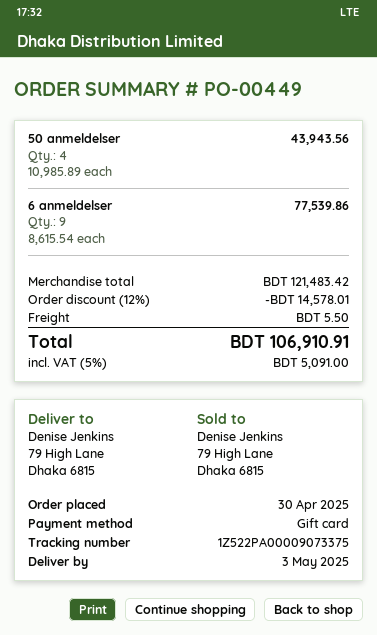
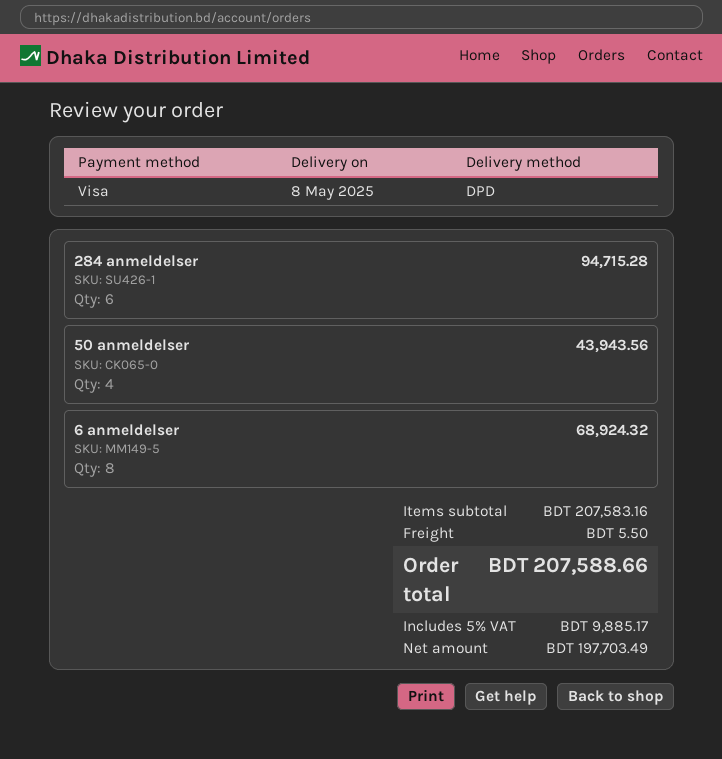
delivery date: 2025-05-03 -> 2025-05-08
payment method: gift card -> Visa
6 anmeldelser: 9 for 77539.86 -> 8 for 68924.32
284 anmeldelser: none -> 6 for 94715.28
subtotal: 121483.42 -> 207583.16
discount: 12% = 14578.01 -> none
tax: 5% = 5091.00 -> 5% = 9885.17
total: 106910.91 -> 207588.66

